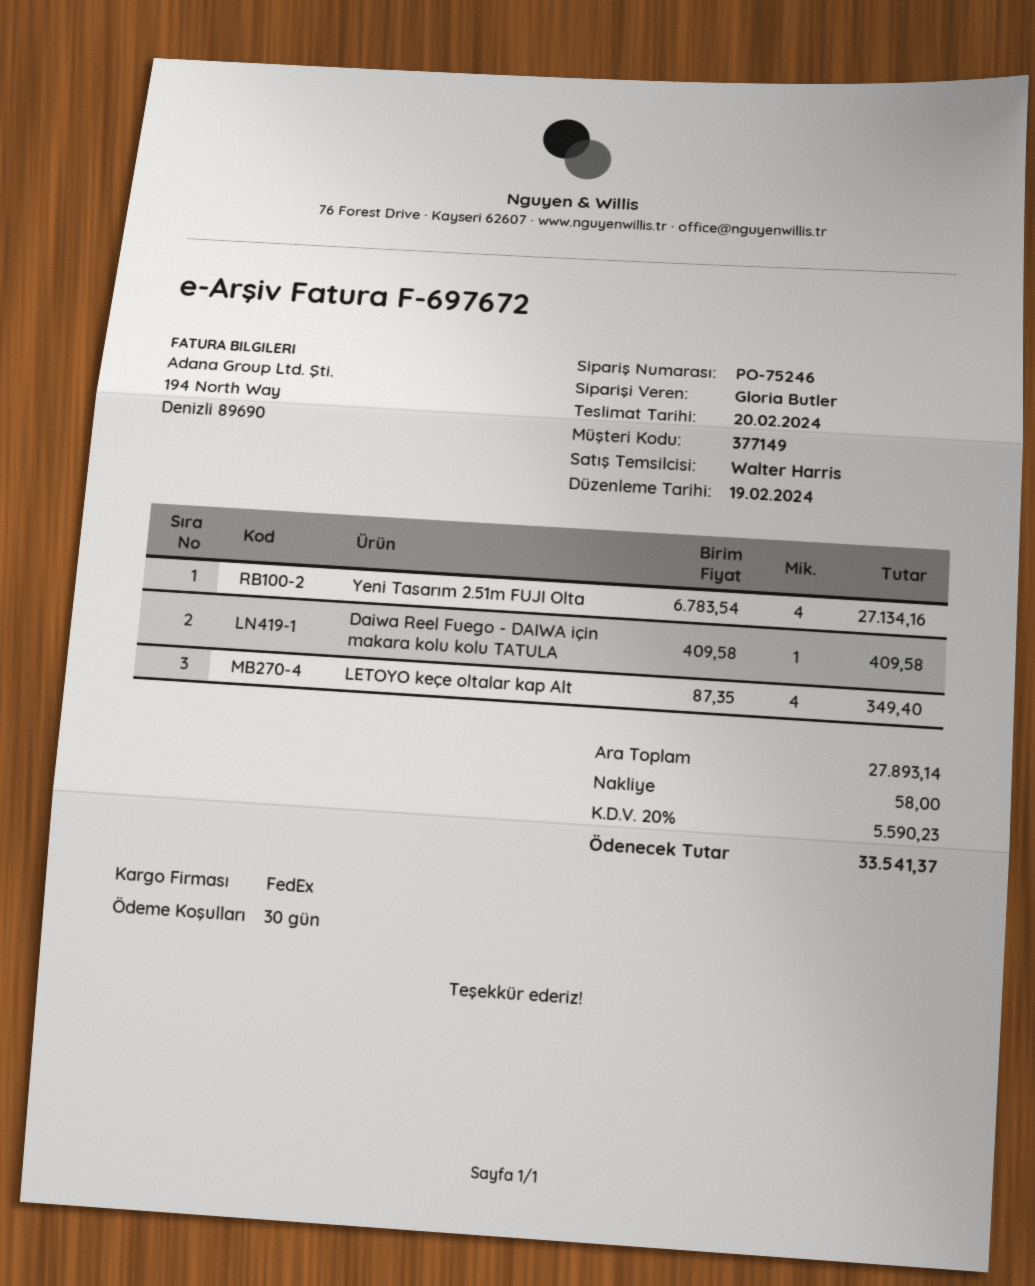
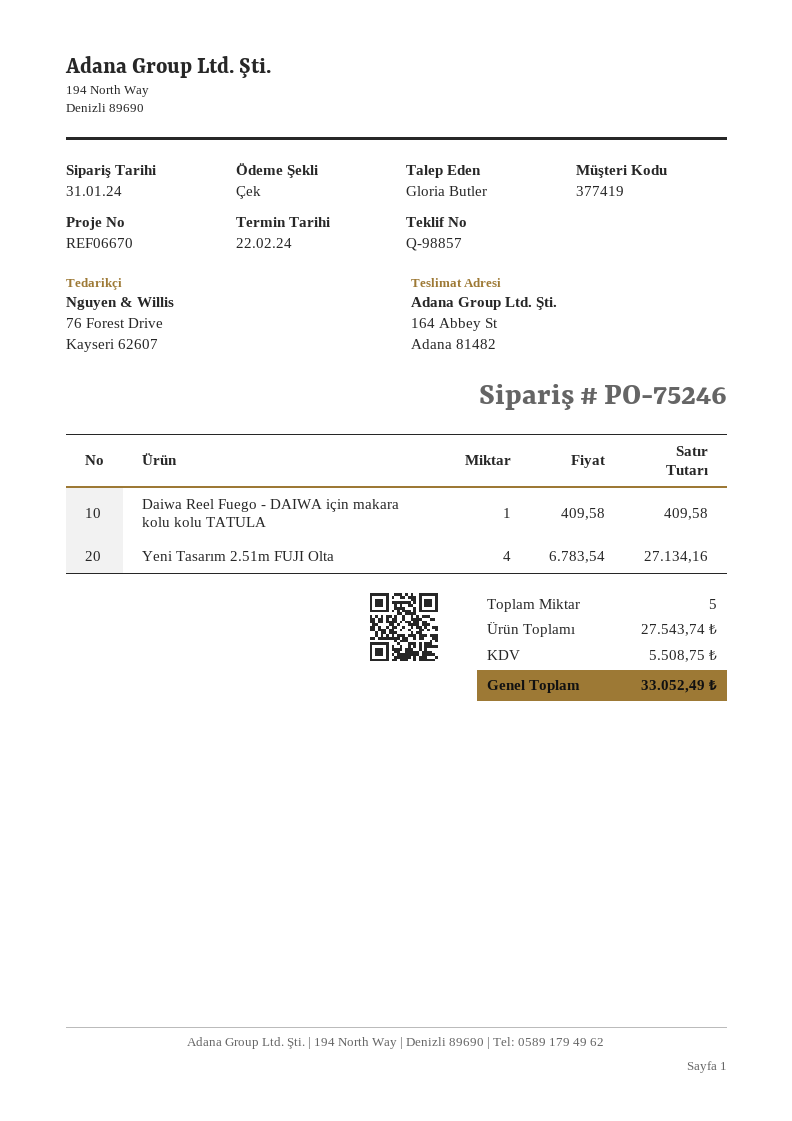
delivery date: 2024-02-20 -> 2024-02-22
customer number: 377149 -> 377419
LETOYO keçe oltalar kap Alt: 4 x 87.35 = 349.40 -> none
subtotal: 27893.14 -> 27543.74
shipping: 58.00 -> none
tax: 5590.23 -> 5508.75
total: 33541.37 -> 33052.49

